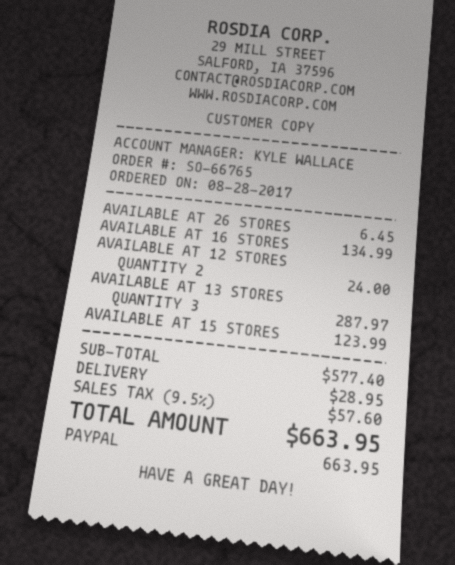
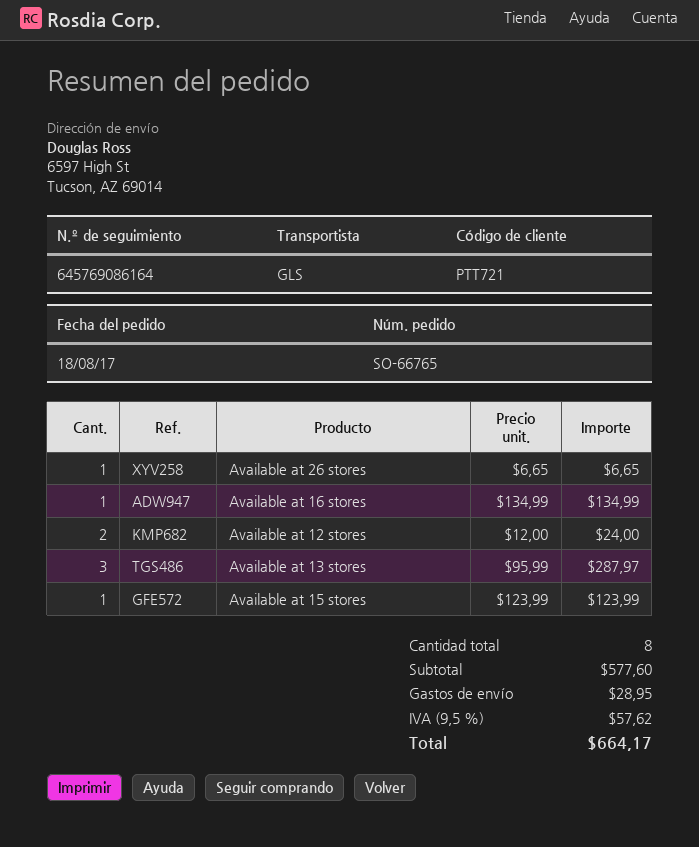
order date: 2017-08-28 -> 2017-08-18
AVAILABLE AT 26 STORES: 1 for 6.45 -> 1 for 6.65
subtotal: 577.40 -> 577.60
tax: 9.5% = 57.60 -> 9.5% = 57.62
total: 663.95 -> 664.17

